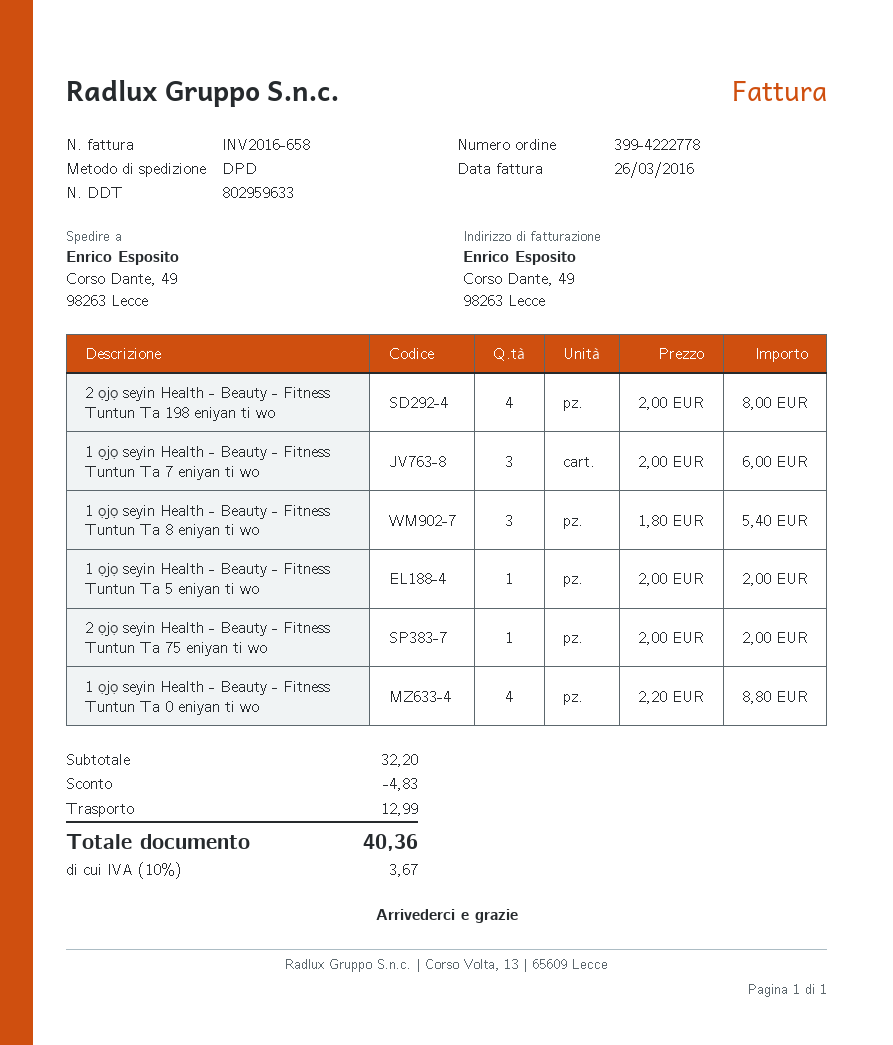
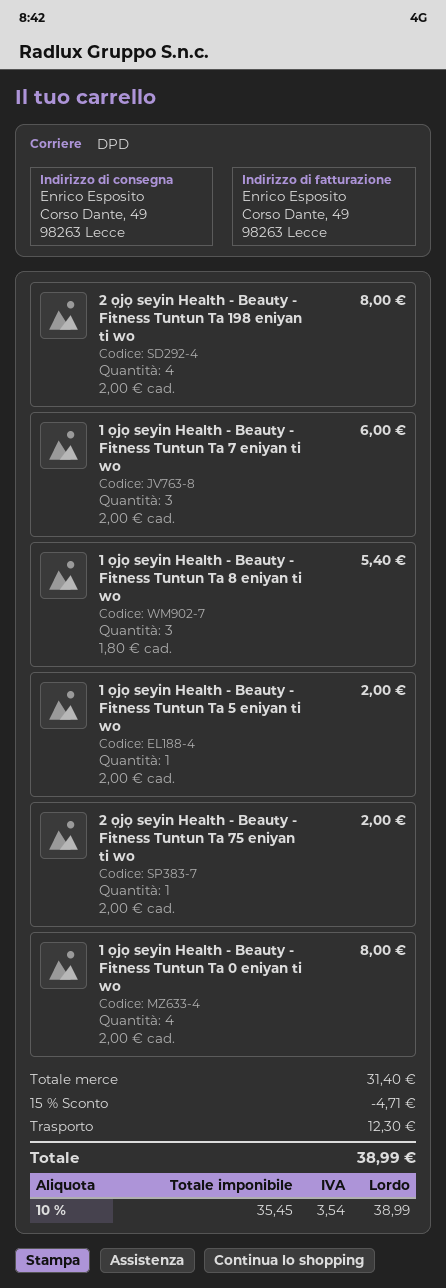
1 ọjọ seyin Health - Beauty - Fitness Tuntun Ta 0 eniyan ti wo: 4 x 2.20 = 8.80 -> 4 x 2.00 = 8.00
subtotal: 32.20 -> 31.40
discount: 4.83 -> 4.71
shipping: 12.99 -> 12.30
tax: 10% = 3.67 -> 10% = 3.54
total: 40.36 -> 38.99

